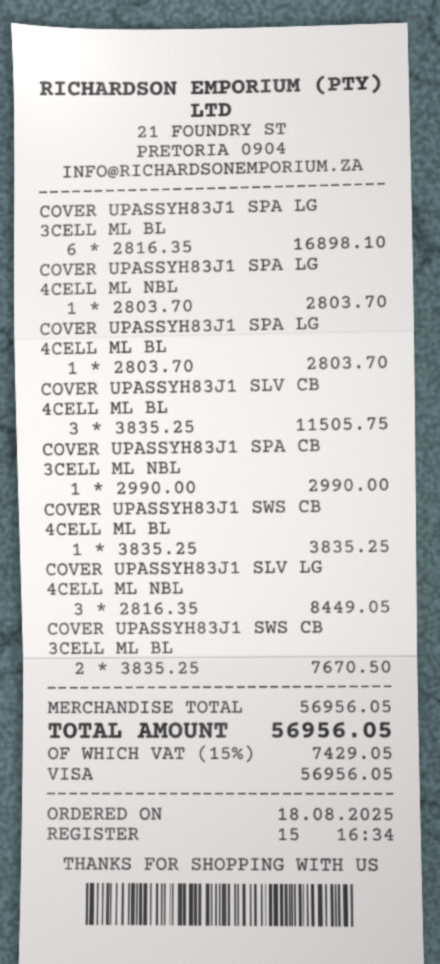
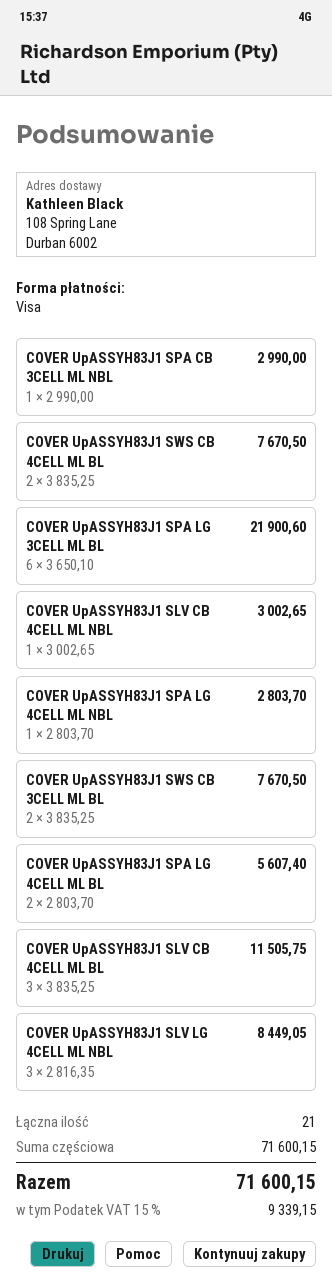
COVER UPASSYH83J1 SPA LG 3CELL ML BL: 6 x 2816.35 = 16898.10 -> 6 x 3650.10 = 21900.60
COVER UPASSYH83J1 SPA LG 4CELL ML BL: 1 x 2803.70 = 2803.70 -> 2 x 2803.70 = 5607.40
COVER UPASSYH83J1 SWS CB 4CELL ML BL: 1 x 3835.25 = 3835.25 -> 2 x 3835.25 = 7670.50
COVER UpASSYH83J1 SLV CB 4CELL ML NBL: none -> 1 x 3002.65 = 3002.65
subtotal: 56956.05 -> 71600.15
tax: 15% = 7429.05 -> 15% = 9339.15
total: 56956.05 -> 71600.15

